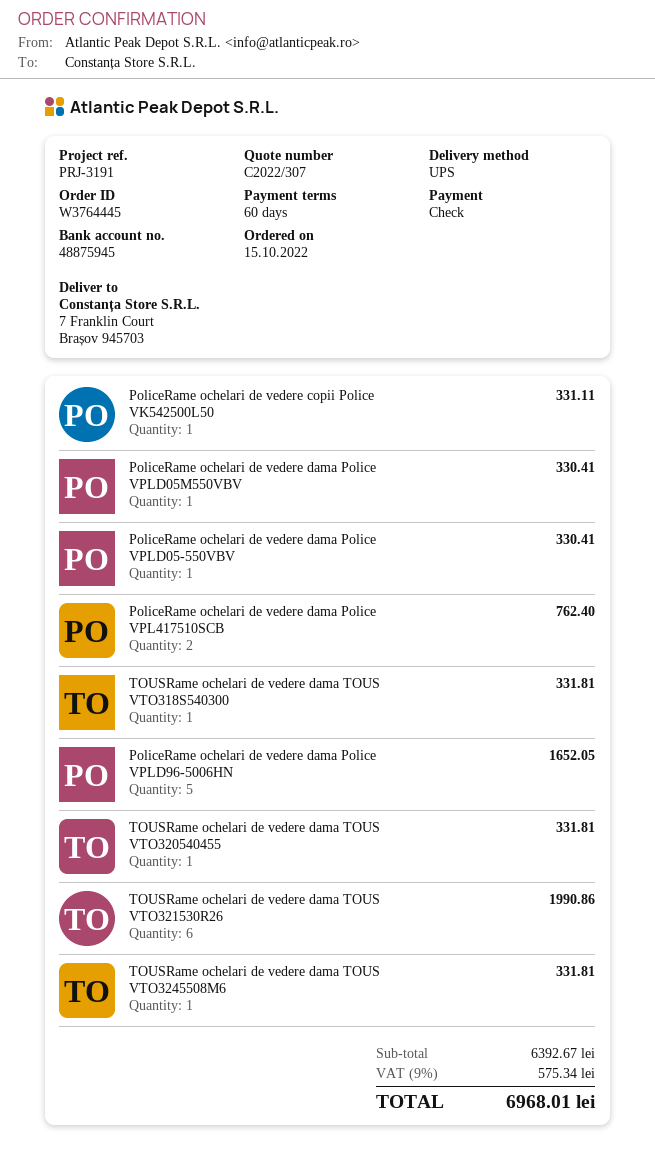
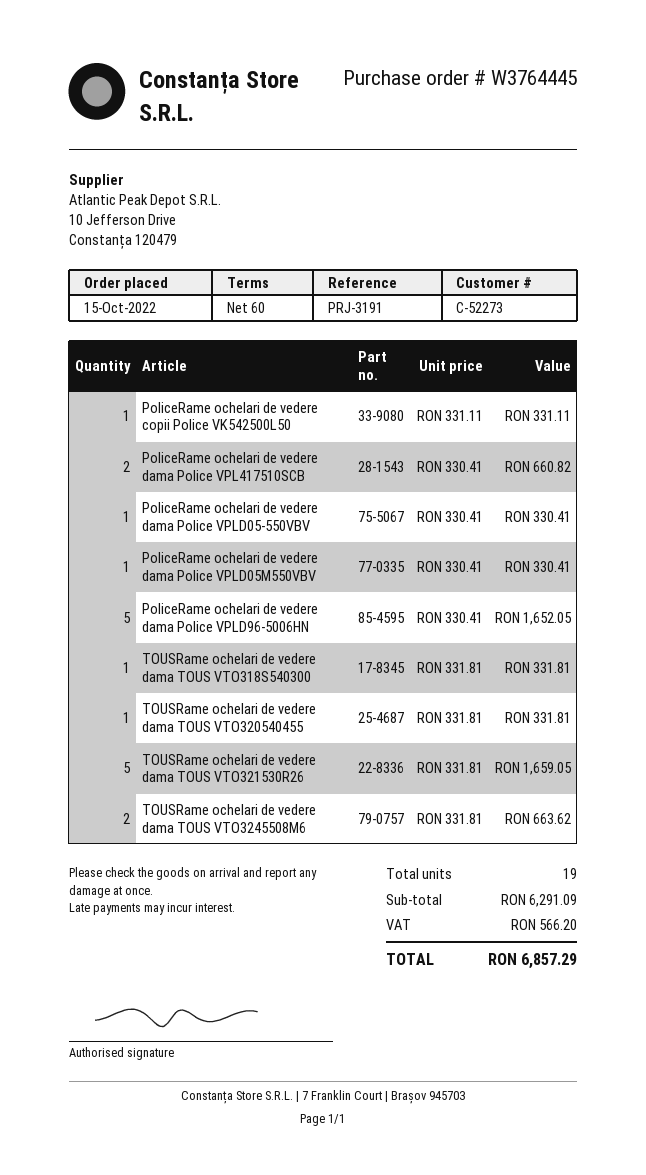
PoliceRame ochelari de vedere dama Police VPL417510SCB: 2 for 762.40 -> 2 for 660.82
TOUSRame ochelari de vedere dama TOUS VTO321530R26: 6 for 1990.86 -> 5 for 1659.05
TOUSRame ochelari de vedere dama TOUS VTO3245508M6: 1 for 331.81 -> 2 for 663.62
subtotal: 6392.67 -> 6291.09
tax: 575.34 -> 566.20
total: 6968.01 -> 6857.29

